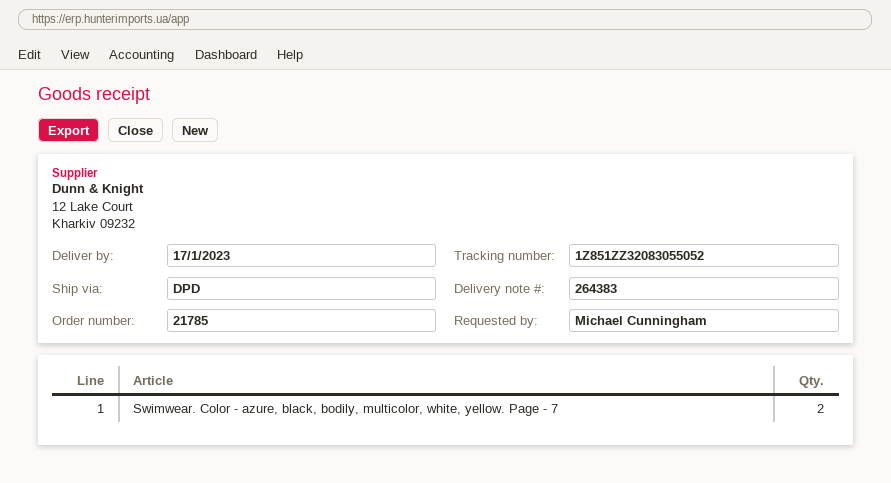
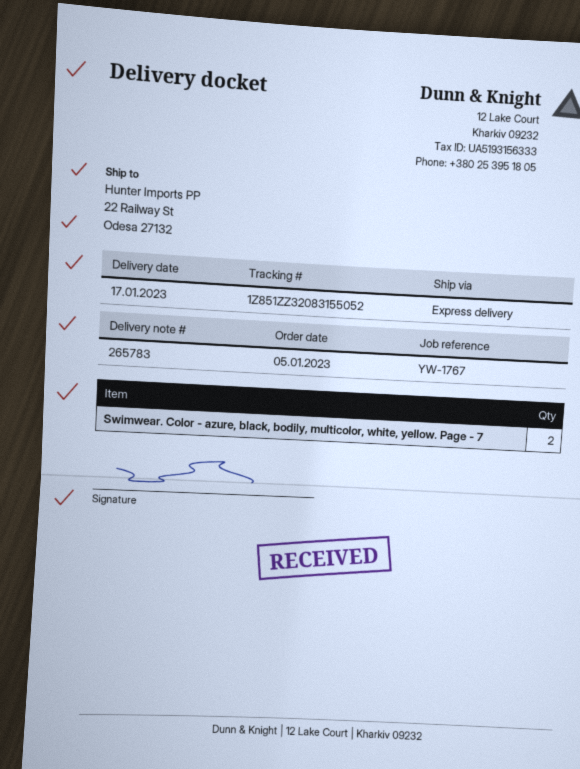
delivery note number: 264383 -> 265783
shipping method: DPD -> express
tracking number: 1Z851ZZ32083055052 -> 1Z851ZZ32083155052

